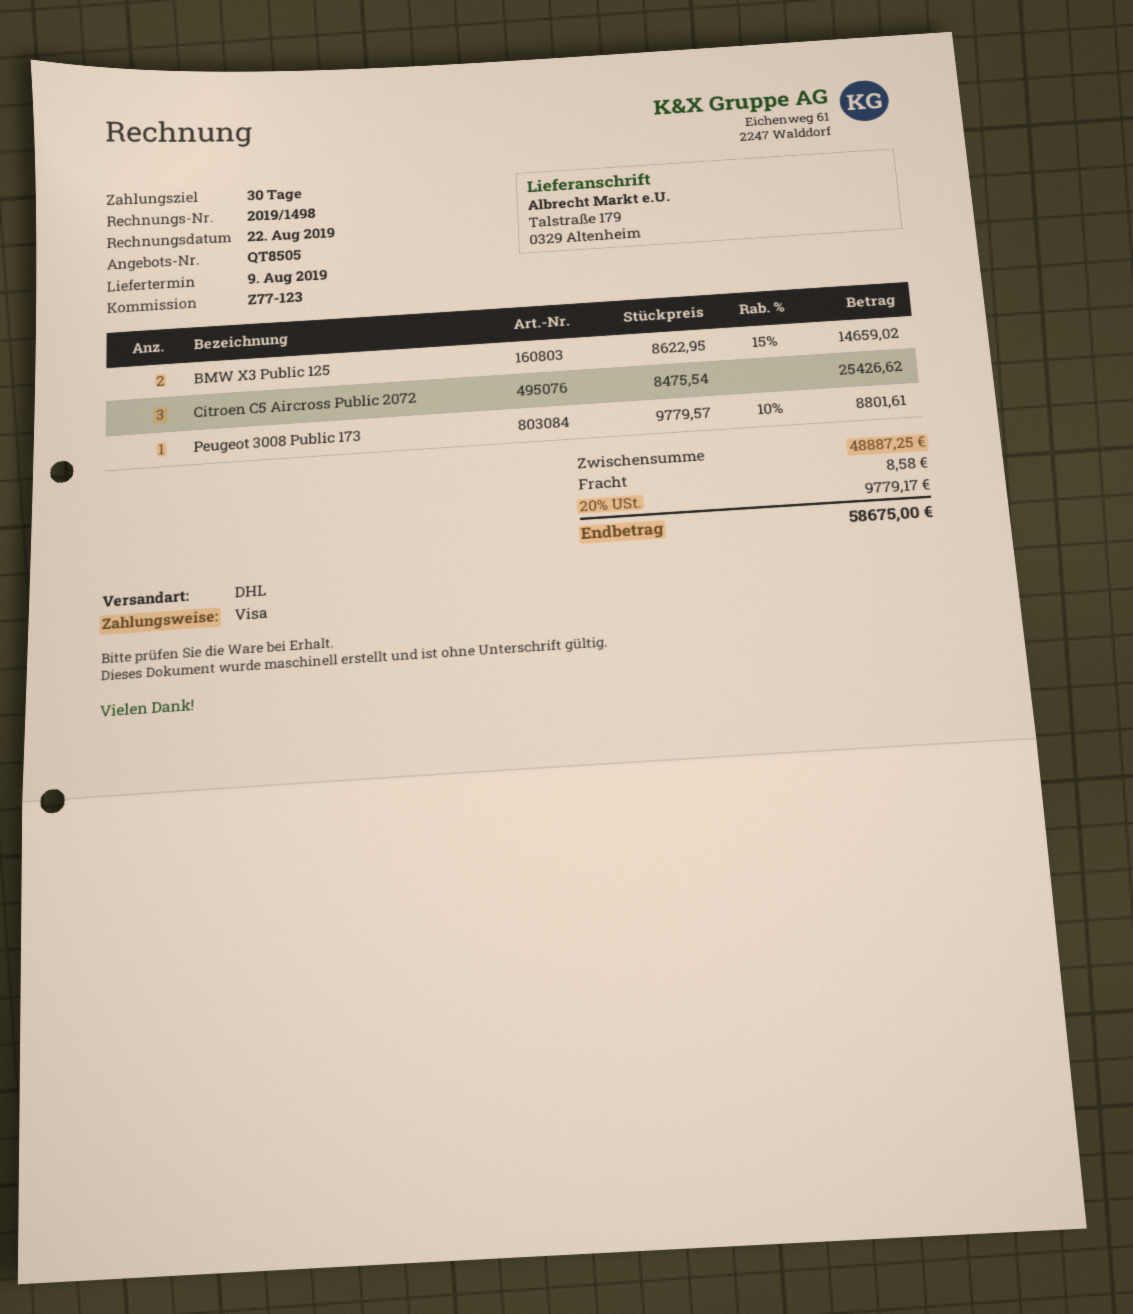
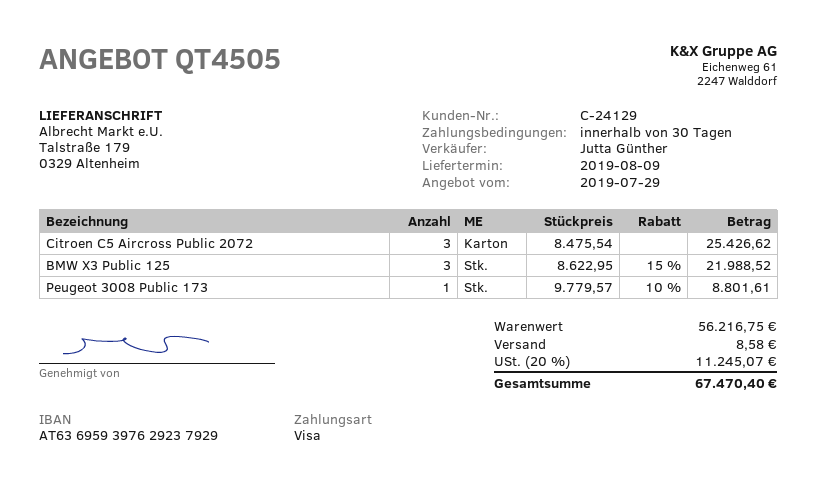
quote number: QT8505 -> QT4505
BMW X3 Public 125: 2 x 8622.95 - 15% = 14659.02 -> 3 x 8622.95 - 15% = 21988.52
subtotal: 48887.25 -> 56216.75
tax: 20% = 9779.17 -> 20% = 11245.07
total: 58675.00 -> 67470.40

